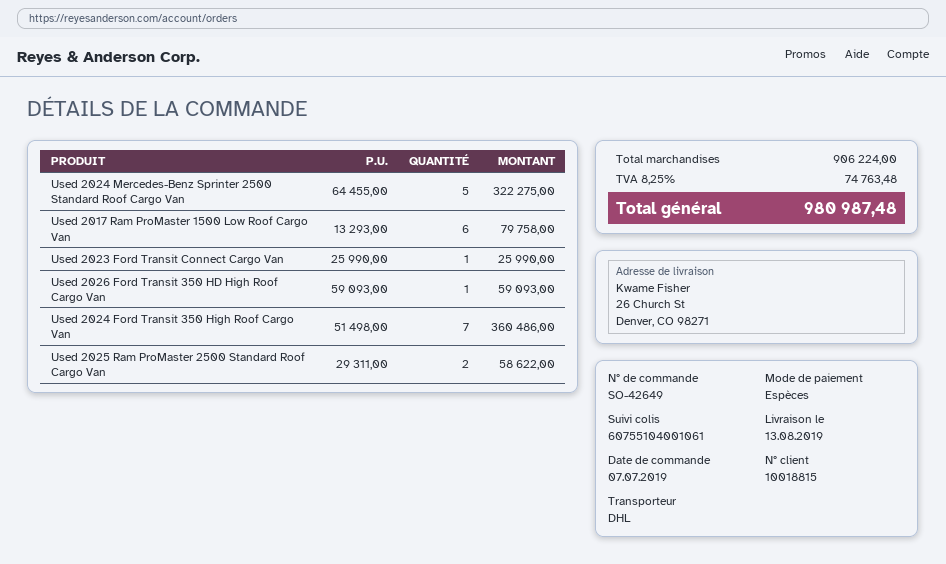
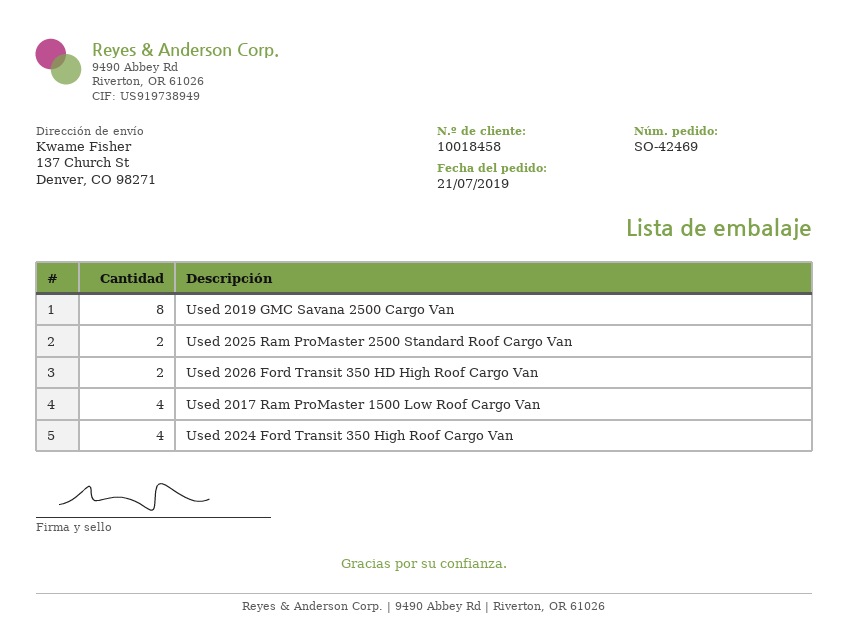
order number: SO-42649 -> SO-42469
order date: 2019-07-07 -> 2019-07-21
customer number: 10018815 -> 10018458
ship to: 26 Church St, Denver, CO 98271 -> 137 Church St, Denver, CO 98271
Used 2024 Mercedes-Benz Sprinter 2500 Standard Roof Cargo Van: 5 -> none
Used 2017 Ram ProMaster 1500 Low Roof Cargo Van: 6 -> 4
Used 2023 Ford Transit Connect Cargo Van: 1 -> none
Used 2026 Ford Transit 350 HD High Roof Cargo Van: 1 -> 2
Used 2024 Ford Transit 350 High Roof Cargo Van: 7 -> 4
Used 2019 GMC Savana 2500 Cargo Van: none -> 8

